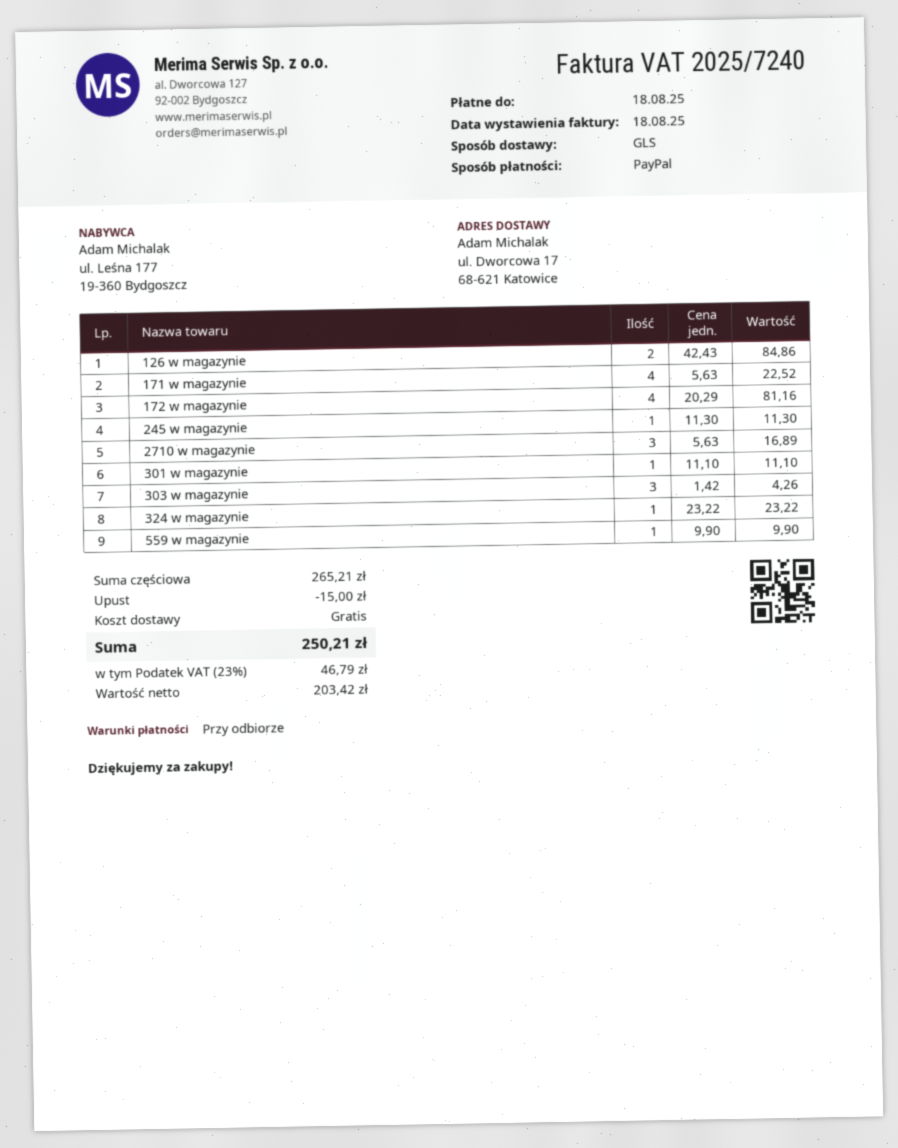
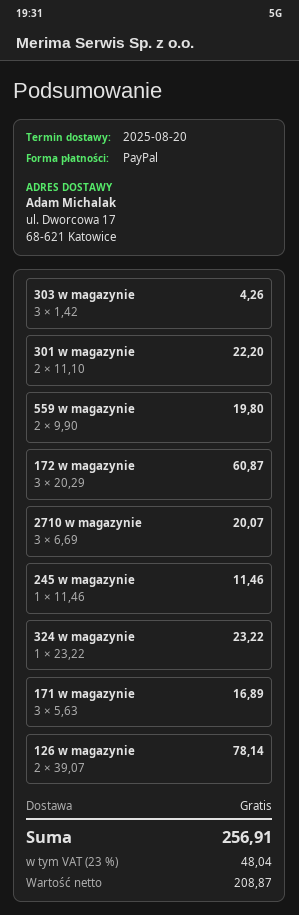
126 w magazynie: 2 x 42.43 = 84.86 -> 2 x 39.07 = 78.14
171 w magazynie: 4 x 5.63 = 22.52 -> 3 x 5.63 = 16.89
172 w magazynie: 4 x 20.29 = 81.16 -> 3 x 20.29 = 60.87
245 w magazynie: 1 x 11.30 = 11.30 -> 1 x 11.46 = 11.46
2710 w magazynie: 3 x 5.63 = 16.89 -> 3 x 6.69 = 20.07
301 w magazynie: 1 x 11.10 = 11.10 -> 2 x 11.10 = 22.20
559 w magazynie: 1 x 9.90 = 9.90 -> 2 x 9.90 = 19.80
discount: 15.00 -> none
net: 203.42 -> 208.87
tax: 23% = 46.79 -> 23% = 48.04
total: 250.21 -> 256.91

